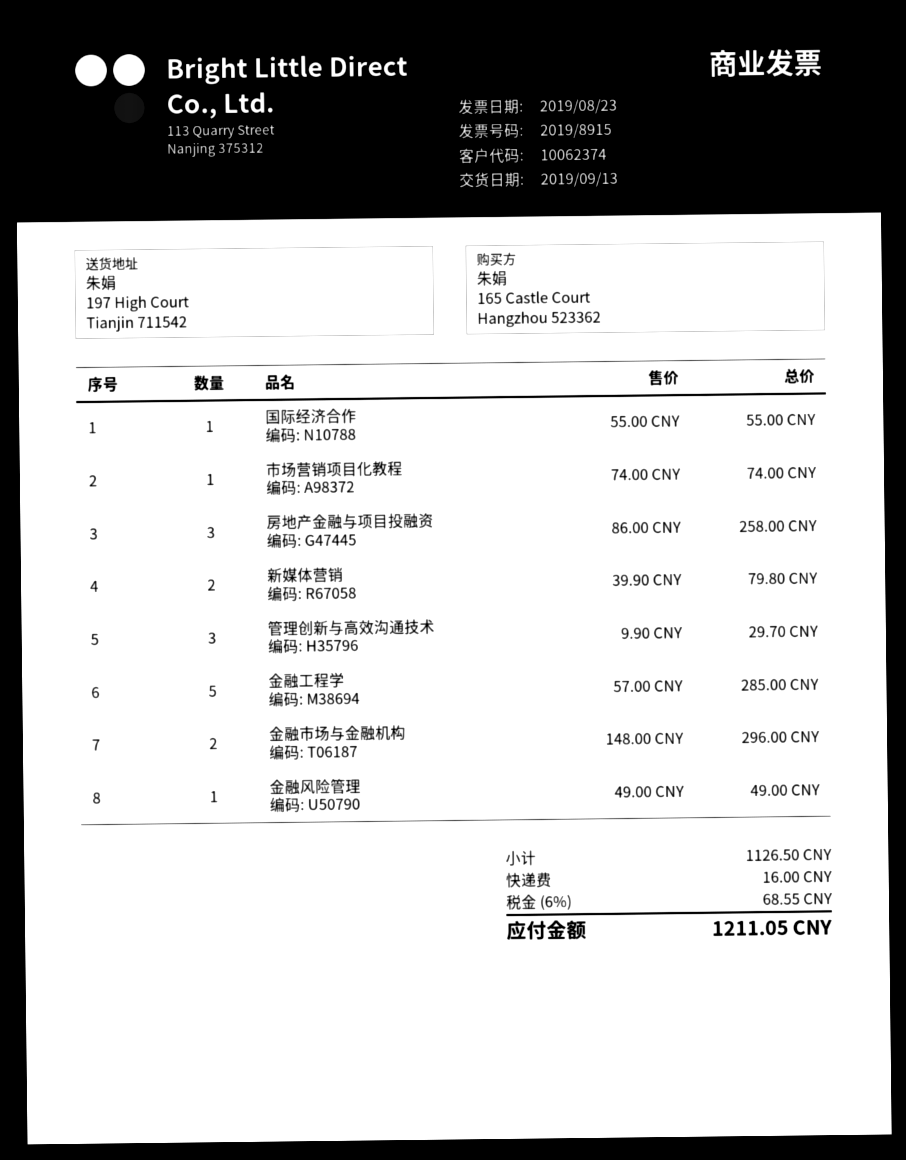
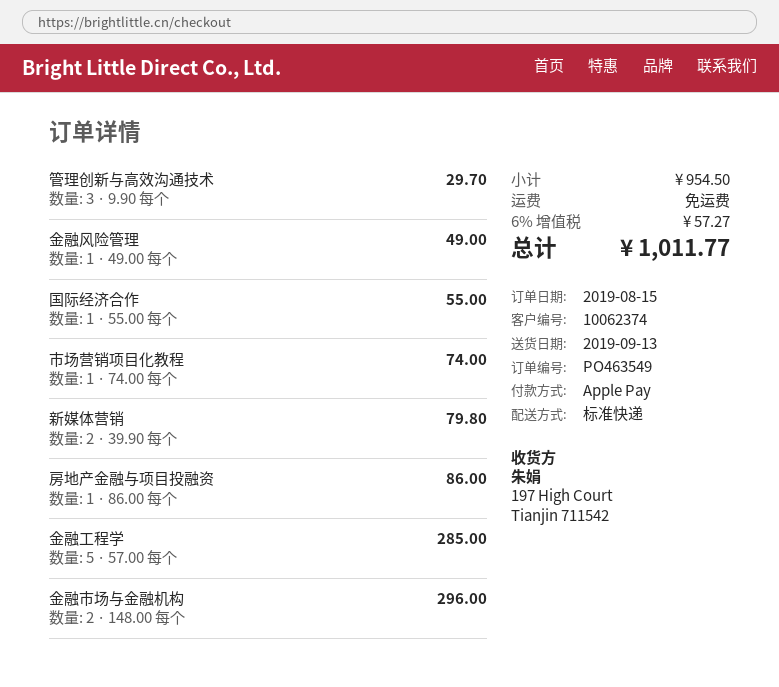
房地产金融与项目投融资: 3 x 86.00 = 258.00 -> 1 x 86.00 = 86.00
subtotal: 1126.50 -> 954.50
shipping: 16.00 -> 0.00
tax: 6% = 68.55 -> 6% = 57.27
total: 1211.05 -> 1011.77

